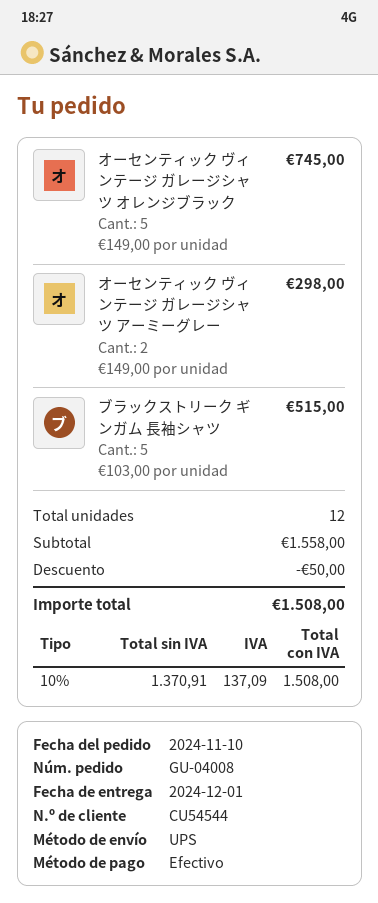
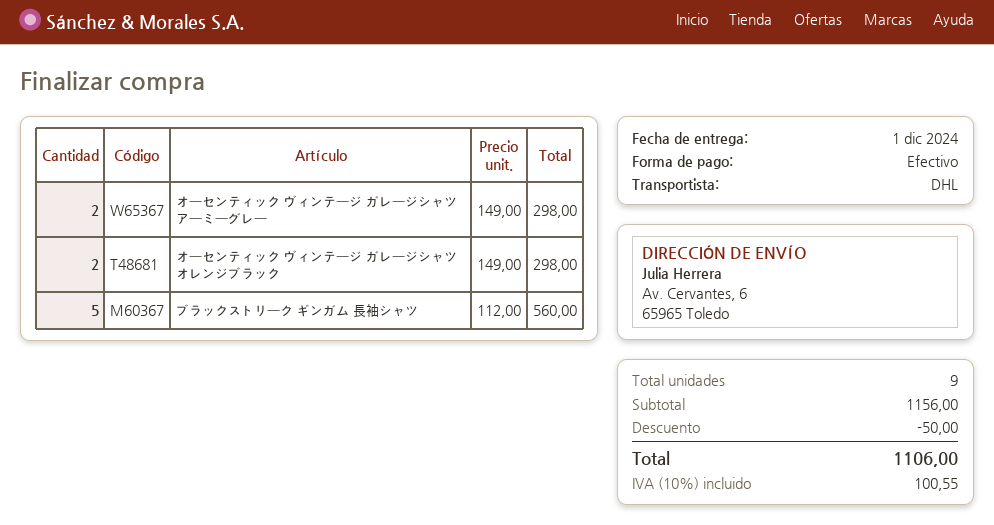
shipping method: UPS -> DHL
オーセンティック ヴィンテージ ガレージシャツ オレンジブラック: 5 x 149.00 = 745.00 -> 2 x 149.00 = 298.00
ブラックストリーク ギンガム 長袖シャツ: 5 x 103.00 = 515.00 -> 5 x 112.00 = 560.00
total quantity: 12 -> 9
subtotal: 1558.00 -> 1156.00
tax: 10% = 137.09 -> 10% = 100.55
total: 1508.00 -> 1106.00

